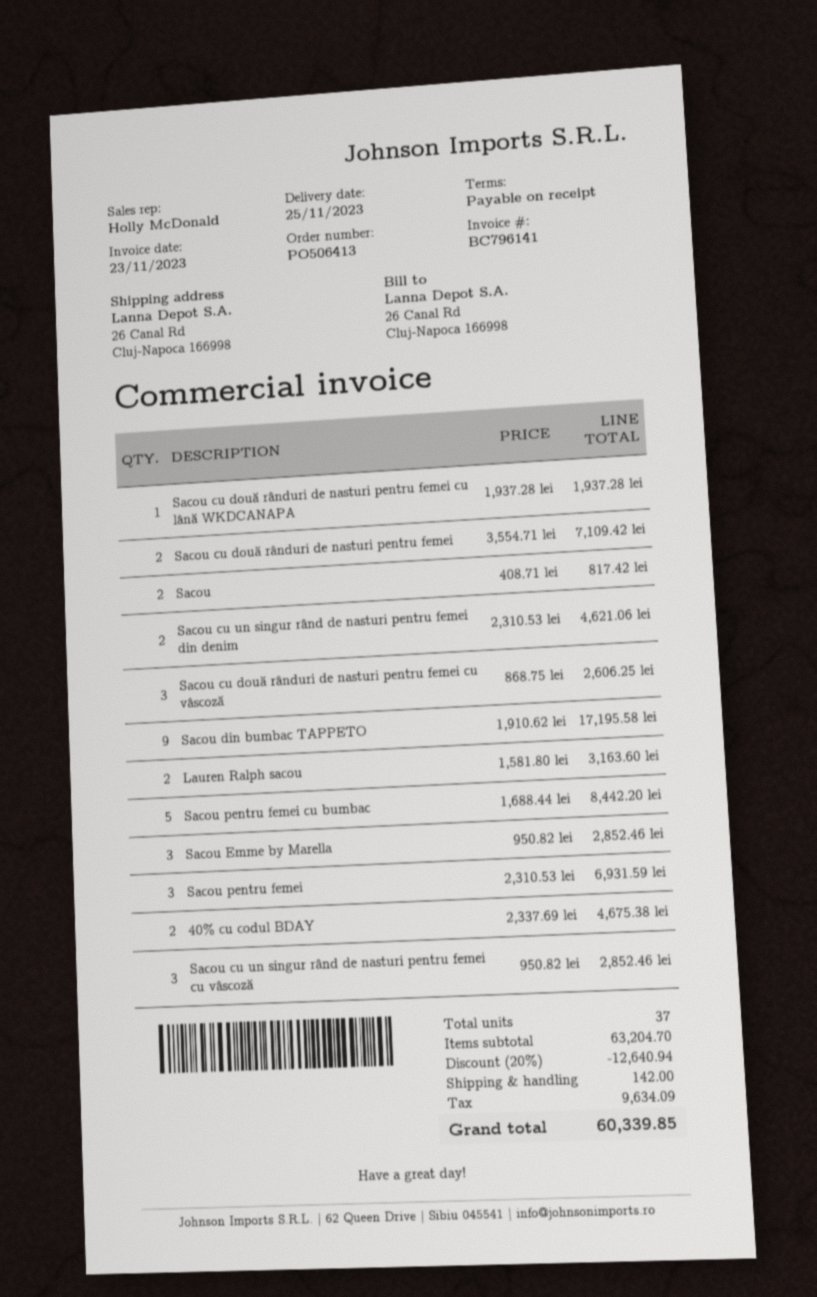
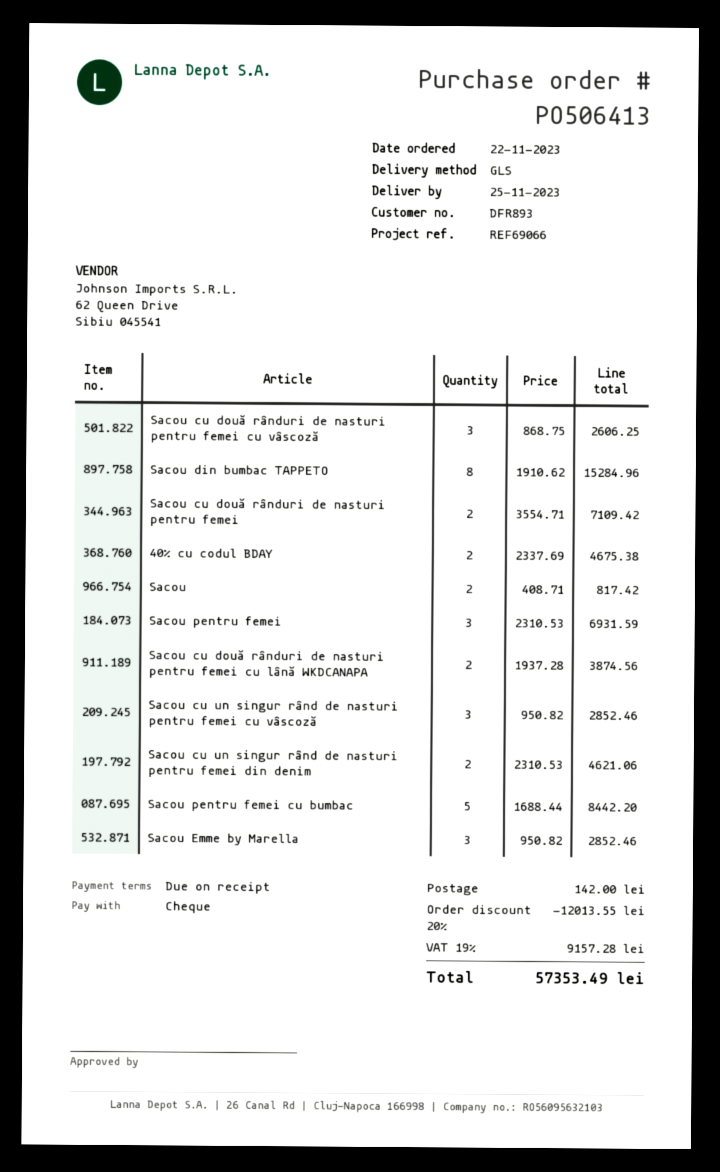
Sacou cu două rânduri de nasturi pentru femei cu lână WKDCANAPA: 1 x 1937.28 = 1937.28 -> 2 x 1937.28 = 3874.56
Sacou din bumbac TAPPETO: 9 x 1910.62 = 17195.58 -> 8 x 1910.62 = 15284.96
Lauren Ralph sacou: 2 x 1581.80 = 3163.60 -> none
discount: 20% = 12640.94 -> 20% = 12013.55
tax: 9634.09 -> 9157.28
total: 60339.85 -> 57353.49

